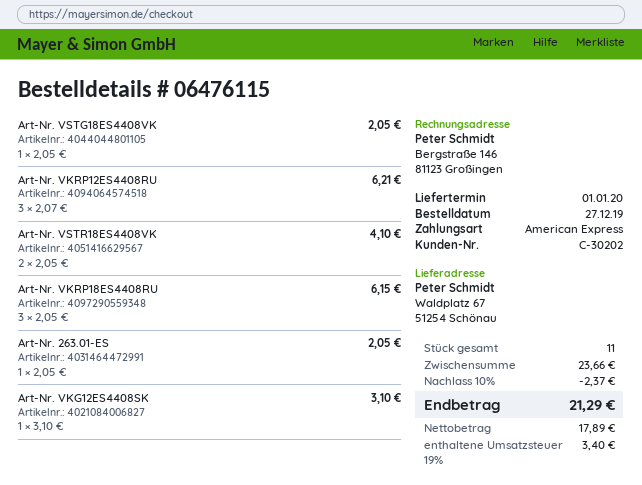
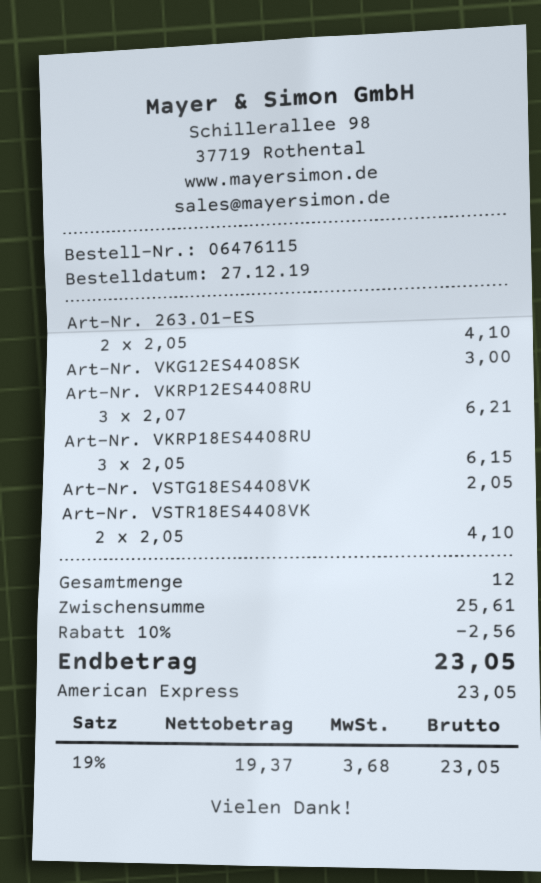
Art-Nr. 263.01-ES: 1 x 2.05 = 2.05 -> 2 x 2.05 = 4.10
Art-Nr. VKG12ES4408SK: 1 x 3.10 = 3.10 -> 1 x 3.00 = 3.00
total quantity: 11 -> 12
subtotal: 23.66 -> 25.61
discount: 10% = 2.37 -> 10% = 2.56
net: 17.89 -> 19.37
tax: 19% = 3.40 -> 19% = 3.68
total: 21.29 -> 23.05

